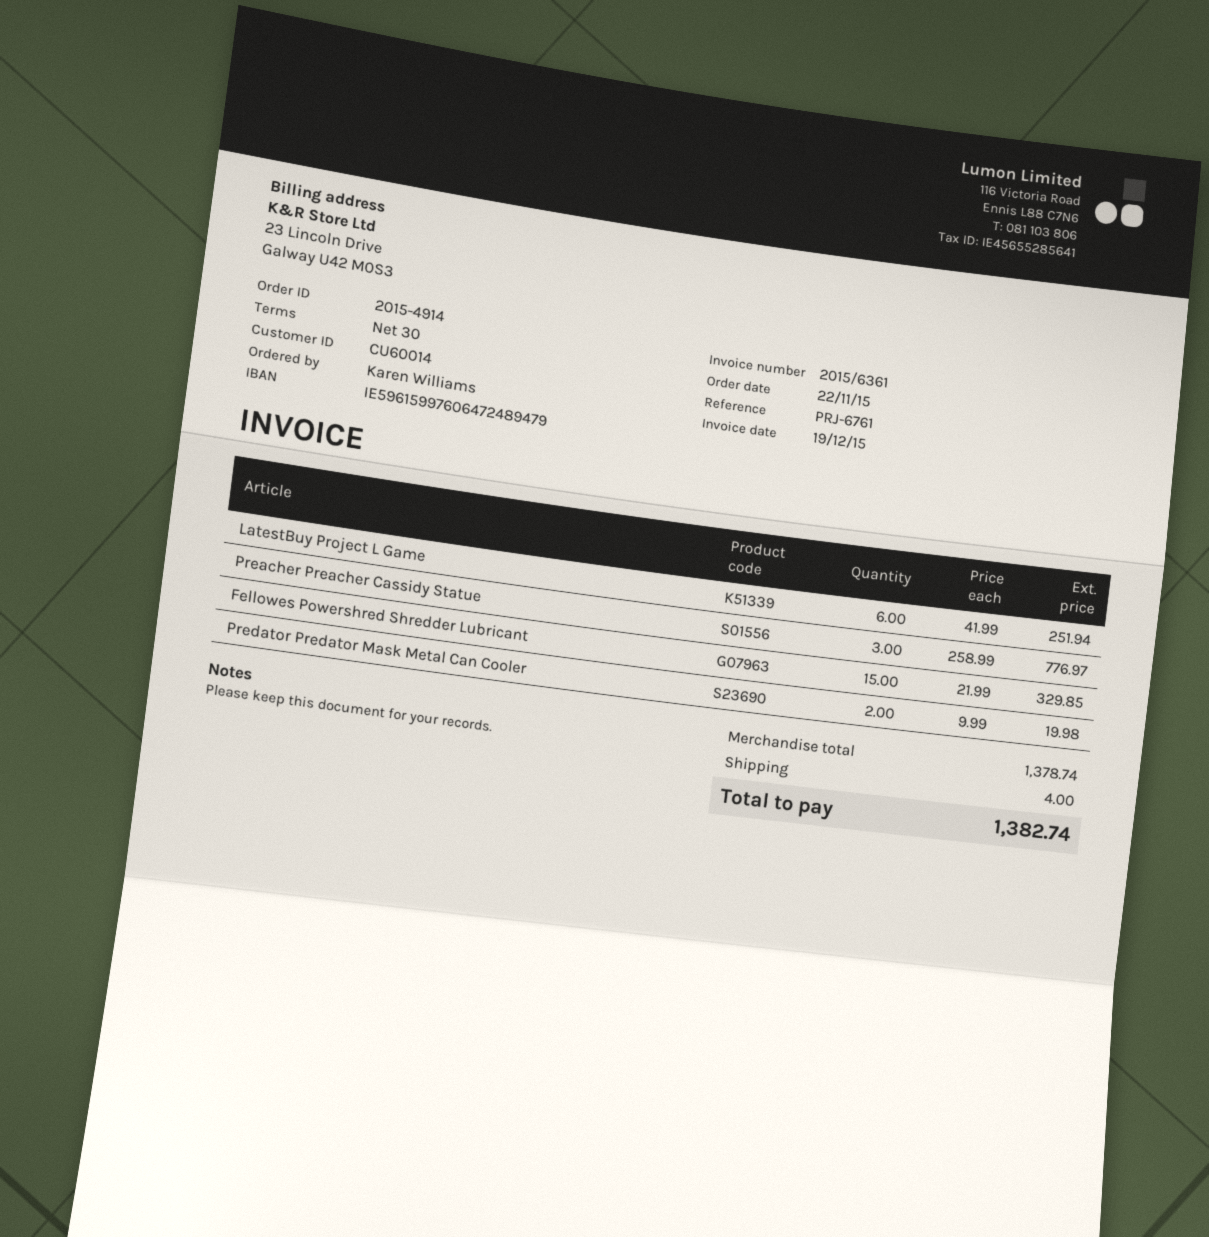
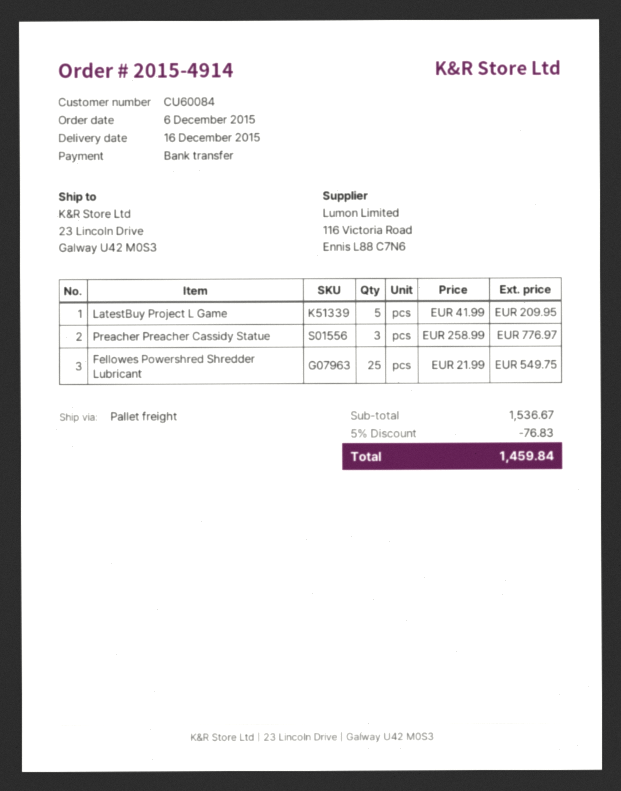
order date: 2015-11-22 -> 2015-12-06
customer number: CU60014 -> CU60084
LatestBuy Project L Game: 6 x 41.99 = 251.94 -> 5 x 41.99 = 209.95
Fellowes Powershred Shredder Lubricant: 15 x 21.99 = 329.85 -> 25 x 21.99 = 549.75
Predator Predator Mask Metal Can Cooler: 2 x 9.99 = 19.98 -> none
subtotal: 1378.74 -> 1536.67
discount: none -> 5% = 76.83
shipping: 4.00 -> none
total: 1382.74 -> 1459.84

